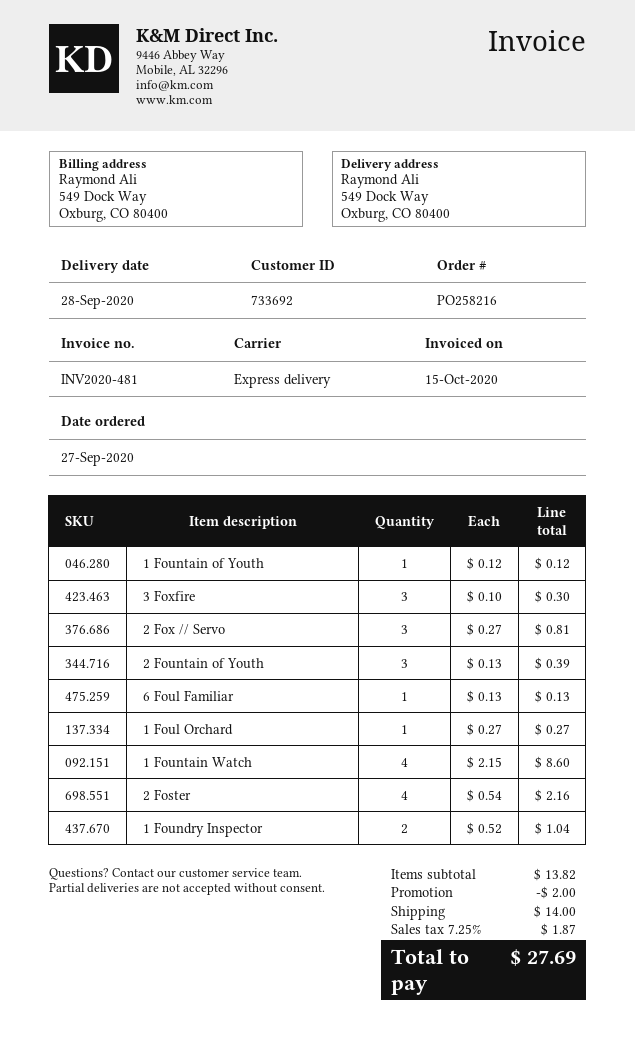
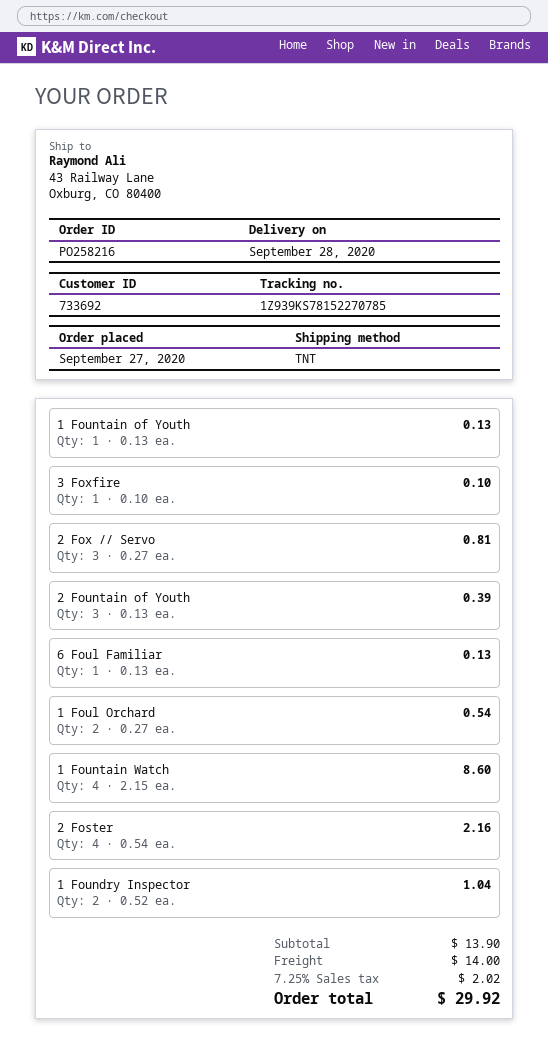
shipping method: express -> TNT
ship to: 549 Dock Way, Oxburg, CO 80400 -> 43 Railway Lane, Oxburg, CO 80400
1 Fountain of Youth: 1 x 0.12 = 0.12 -> 1 x 0.13 = 0.13
3 Foxfire: 3 x 0.10 = 0.30 -> 1 x 0.10 = 0.10
1 Foul Orchard: 1 x 0.27 = 0.27 -> 2 x 0.27 = 0.54
subtotal: 13.82 -> 13.90
discount: 2.00 -> none
tax: 7.25% = 1.87 -> 7.25% = 2.02
total: 27.69 -> 29.92

